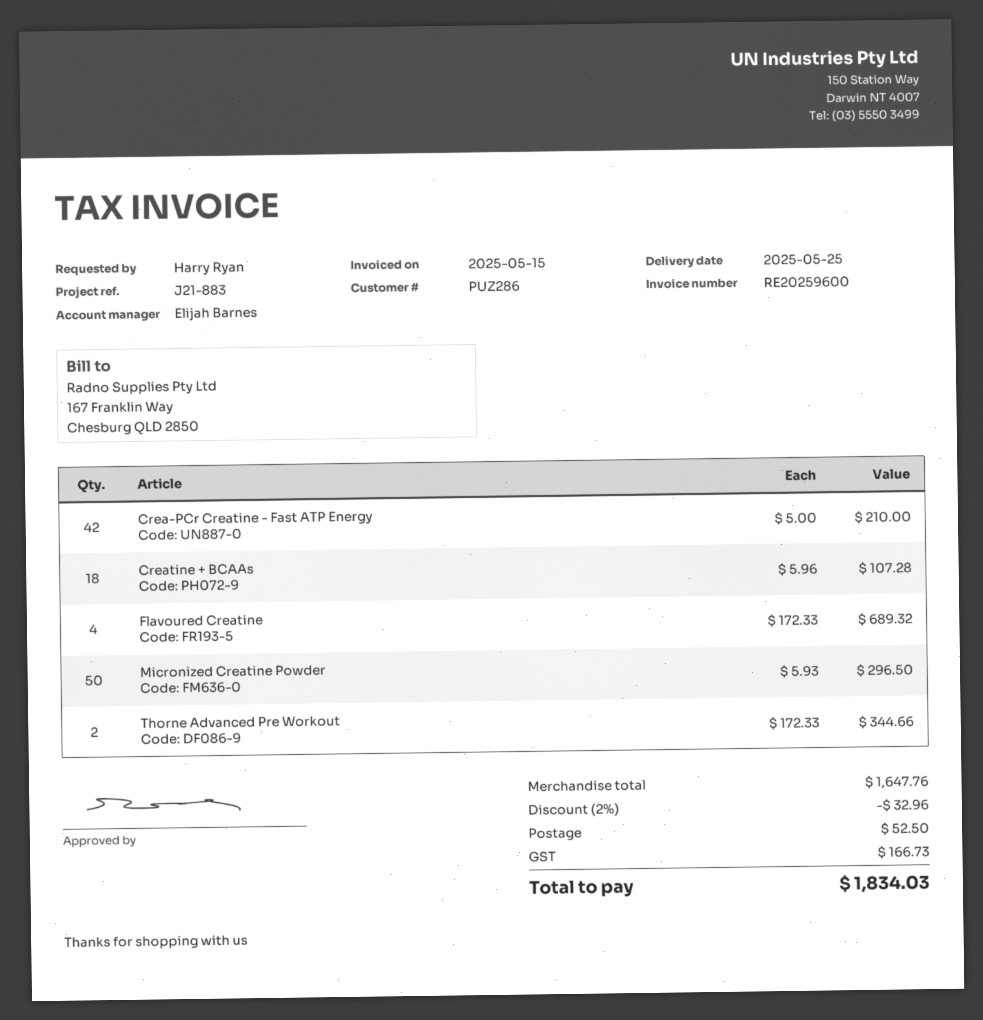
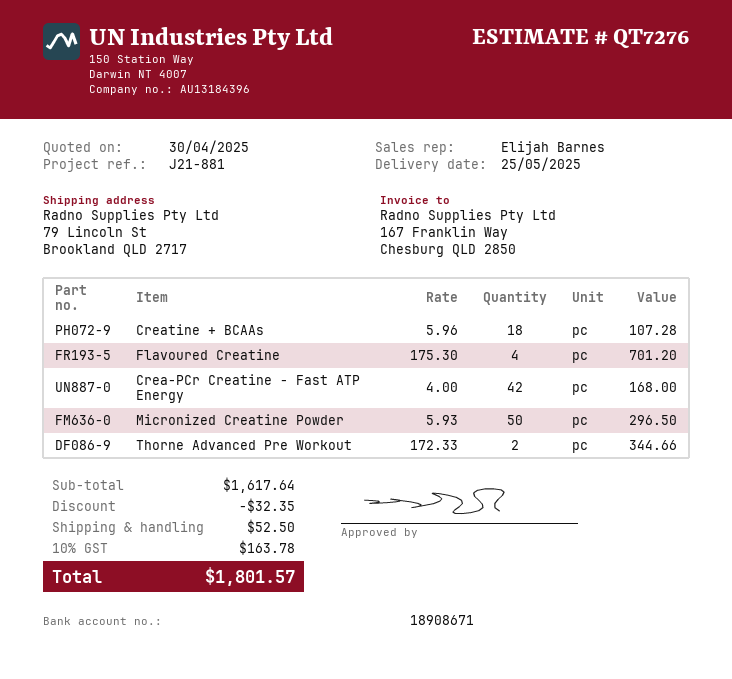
reference: J21-883 -> J21-881
Crea-PCr Creatine - Fast ATP Energy: 42 x 5.00 = 210.00 -> 42 x 4.00 = 168.00
Flavoured Creatine: 4 x 172.33 = 689.32 -> 4 x 175.30 = 701.20
subtotal: 1647.76 -> 1617.64
discount: 32.96 -> 32.35
tax: 166.73 -> 163.78
total: 1834.03 -> 1801.57

